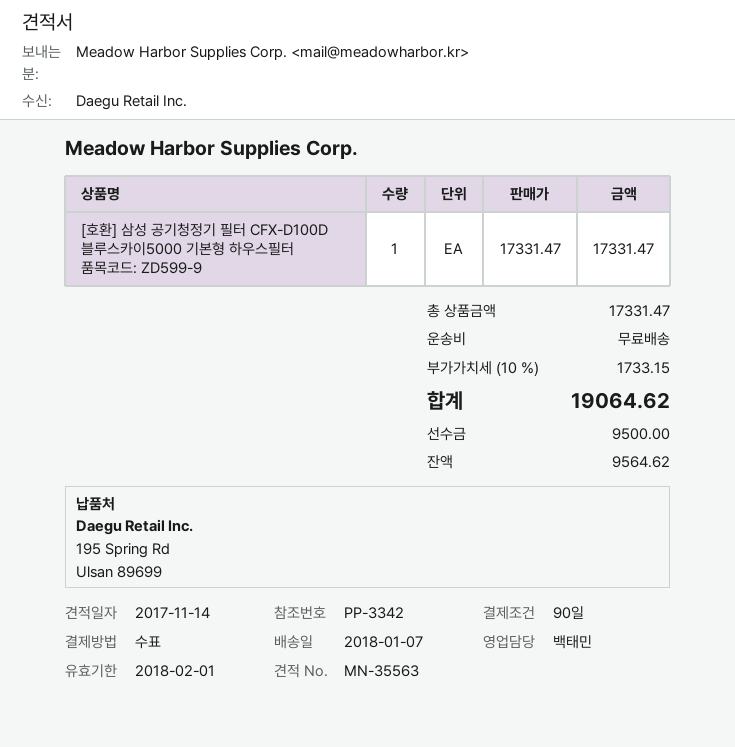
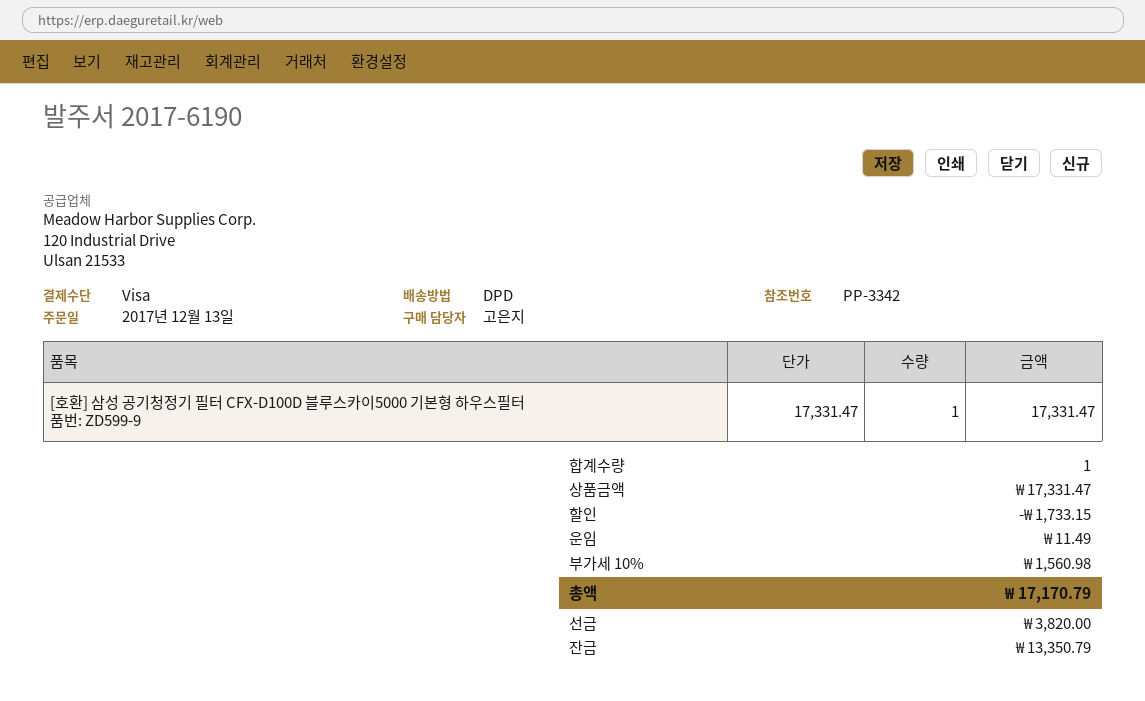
payment method: cheque -> Visa
discount: none -> 1733.15
shipping: 0.00 -> 11.49
tax: 10% = 1733.15 -> 10% = 1560.98
total: 19064.62 -> 17170.79
deposit: 9500.00 -> 3820.00
balance: 9564.62 -> 13350.79

